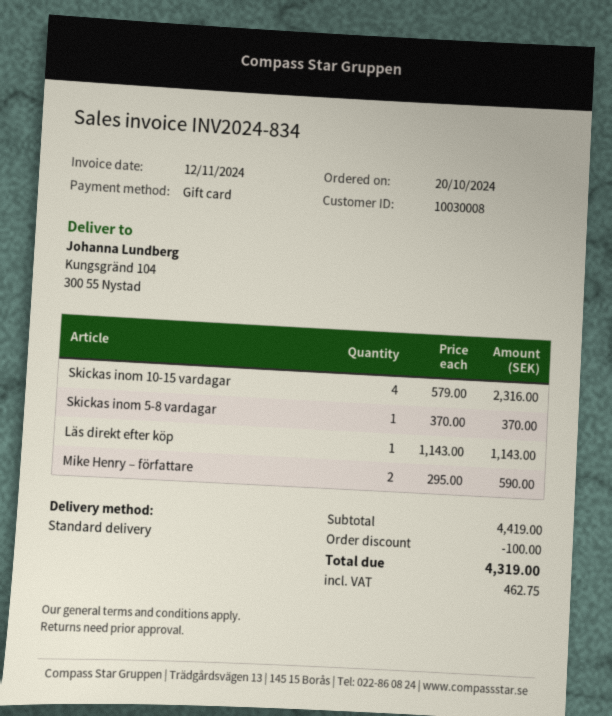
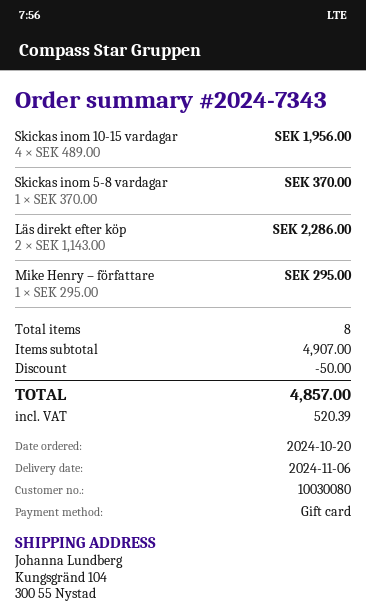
customer number: 10030008 -> 10030080
Skickas inom 10-15 vardagar: 4 x 579.00 = 2316.00 -> 4 x 489.00 = 1956.00
Läs direkt efter köp: 1 x 1143.00 = 1143.00 -> 2 x 1143.00 = 2286.00
Mike Henry – författare: 2 x 295.00 = 590.00 -> 1 x 295.00 = 295.00
subtotal: 4419.00 -> 4907.00
discount: 100.00 -> 50.00
tax: 462.75 -> 520.39
total: 4319.00 -> 4857.00

